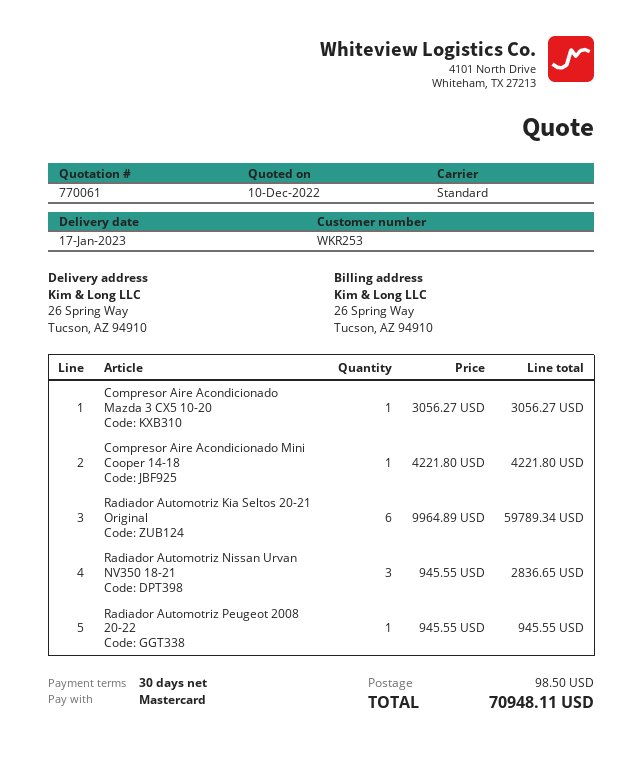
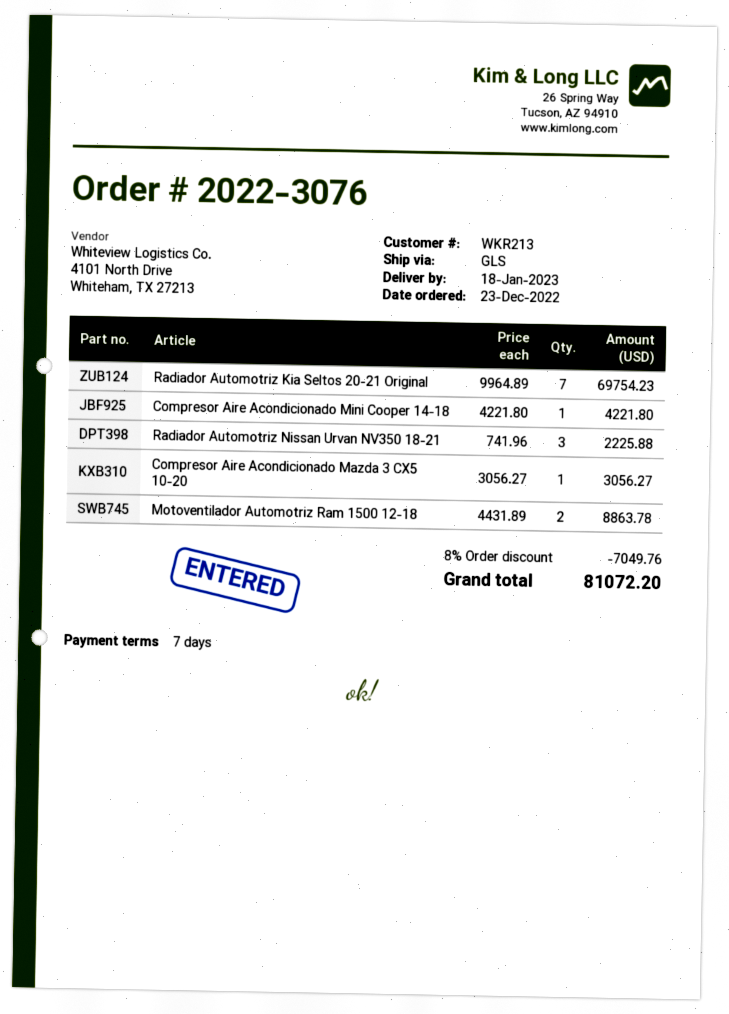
delivery date: 2023-01-17 -> 2023-01-18
payment terms: 30 days -> 7 days
customer number: WKR253 -> WKR213
shipping method: standard -> GLS
Radiador Automotriz Kia Seltos 20-21 Original: 6 x 9964.89 = 59789.34 -> 7 x 9964.89 = 69754.23
Radiador Automotriz Nissan Urvan NV350 18-21: 3 x 945.55 = 2836.65 -> 3 x 741.96 = 2225.88
Radiador Automotriz Peugeot 2008 20-22: 1 x 945.55 = 945.55 -> none
Motoventilador Automotriz Ram 1500 12-18: none -> 2 x 4431.89 = 8863.78
discount: none -> 8% = 7049.76
shipping: 98.50 -> none
total: 70948.11 -> 81072.20

